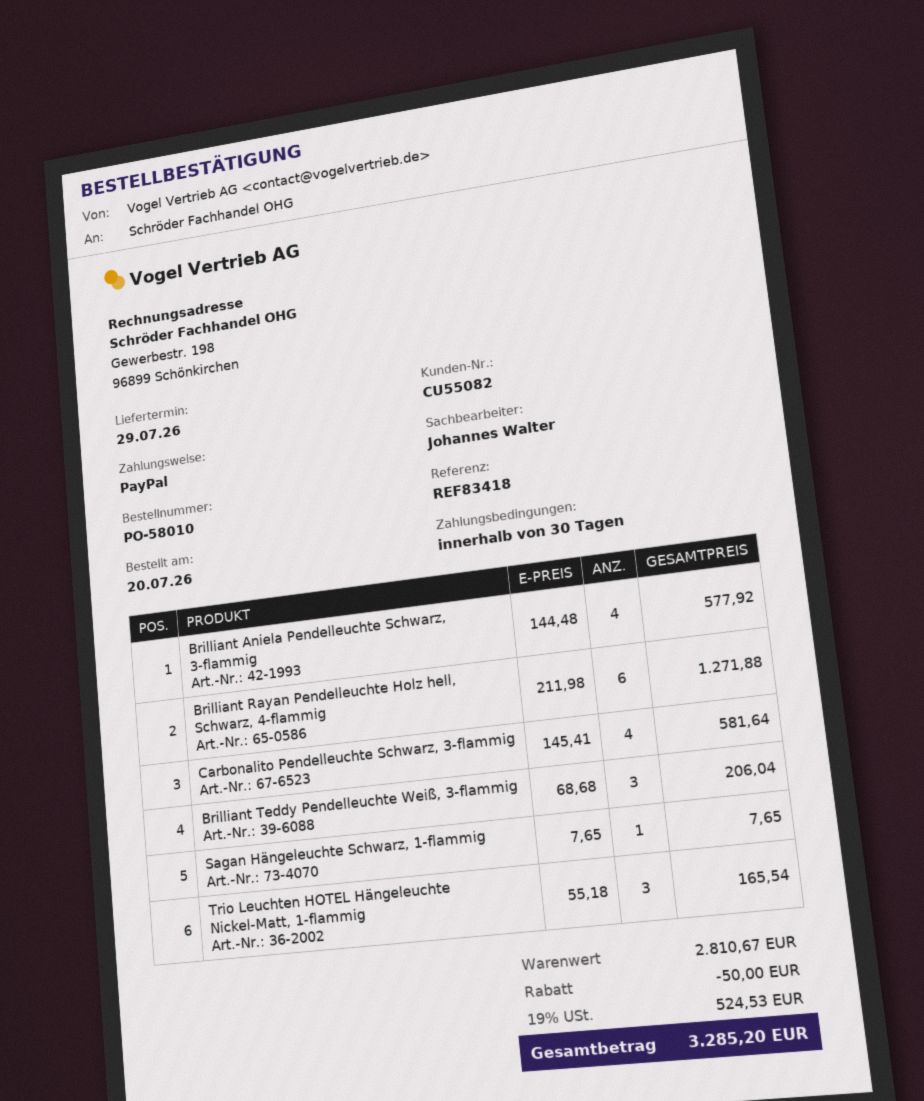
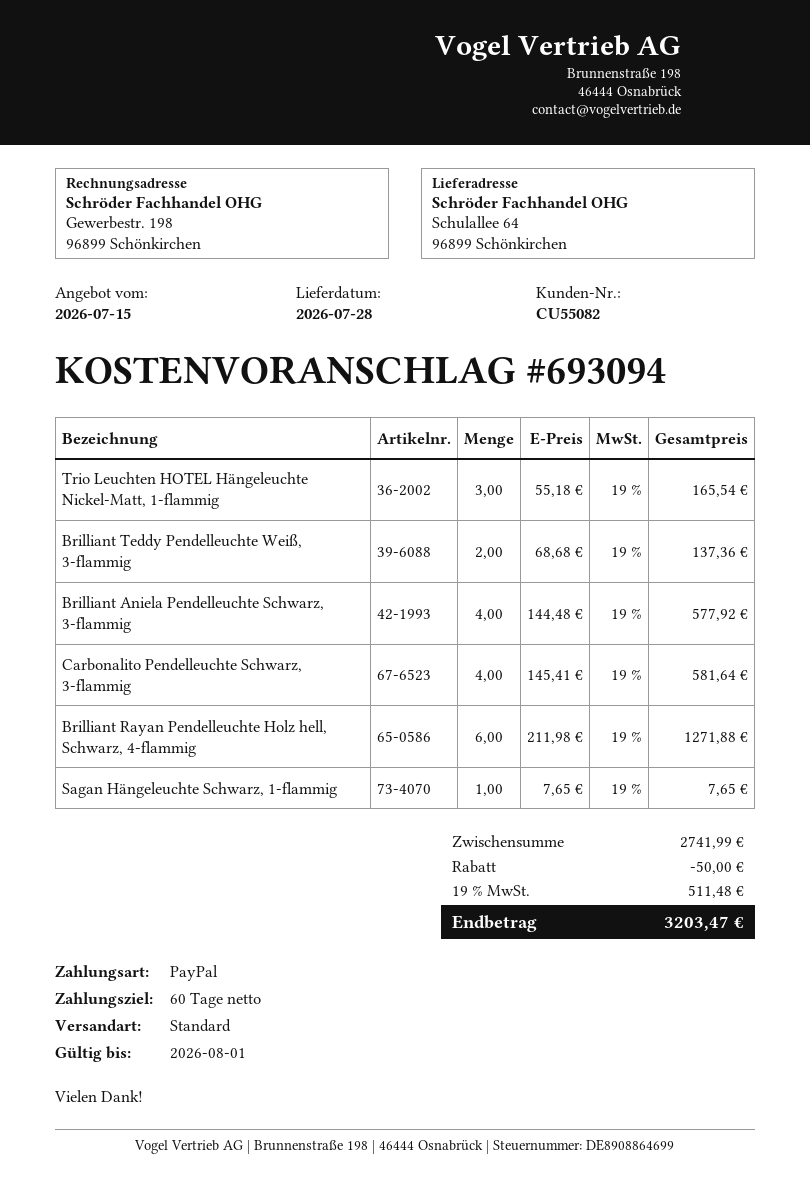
delivery date: 2026-07-29 -> 2026-07-28
payment terms: 30 days -> 60 days
Brilliant Teddy Pendelleuchte Weiß, 3-flammig: 3 x 68.68 = 206.04 -> 2 x 68.68 = 137.36
subtotal: 2810.67 -> 2741.99
tax: 19% = 524.53 -> 19% = 511.48
total: 3285.20 -> 3203.47

